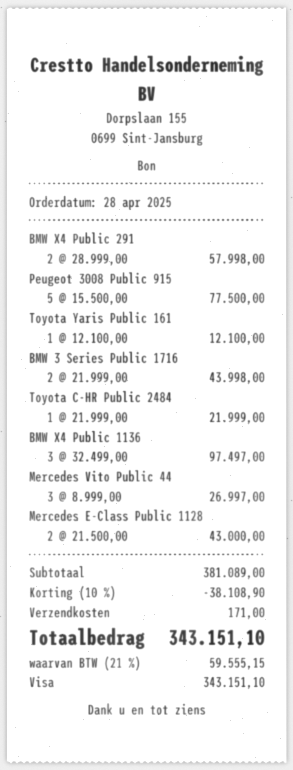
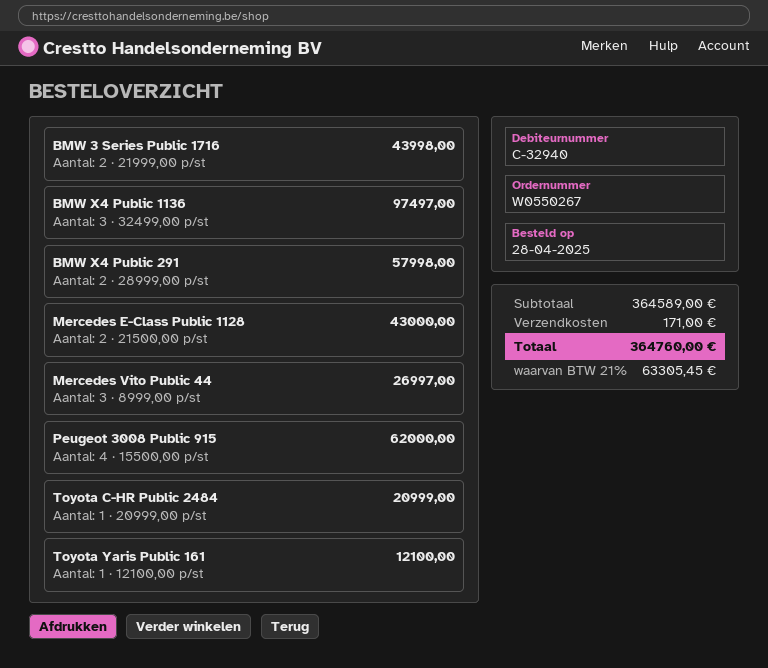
Peugeot 3008 Public 915: 5 x 15500.00 = 77500.00 -> 4 x 15500.00 = 62000.00
Toyota C-HR Public 2484: 1 x 21999.00 = 21999.00 -> 1 x 20999.00 = 20999.00
subtotal: 381089.00 -> 364589.00
discount: 10% = 38108.90 -> none
tax: 21% = 59555.15 -> 21% = 63305.45
total: 343151.10 -> 364760.00

